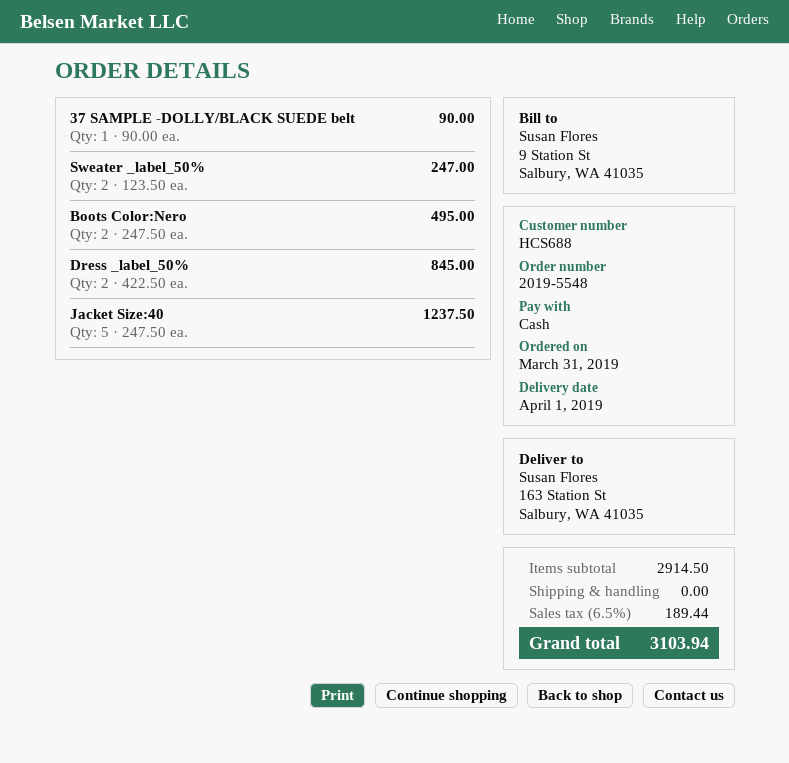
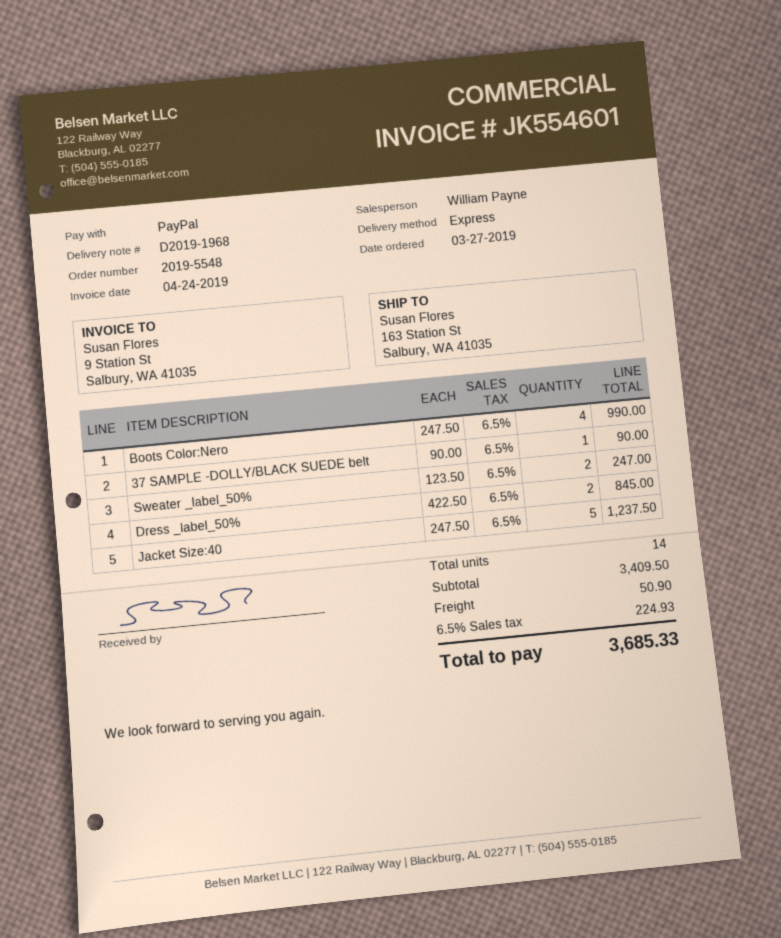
order date: 2019-03-31 -> 2019-03-27
payment method: cash -> PayPal
Boots Color:Nero: 2 x 247.50 = 495.00 -> 4 x 247.50 = 990.00
subtotal: 2914.50 -> 3409.50
shipping: 0.00 -> 50.90
tax: 6.5% = 189.44 -> 6.5% = 224.93
total: 3103.94 -> 3685.33

